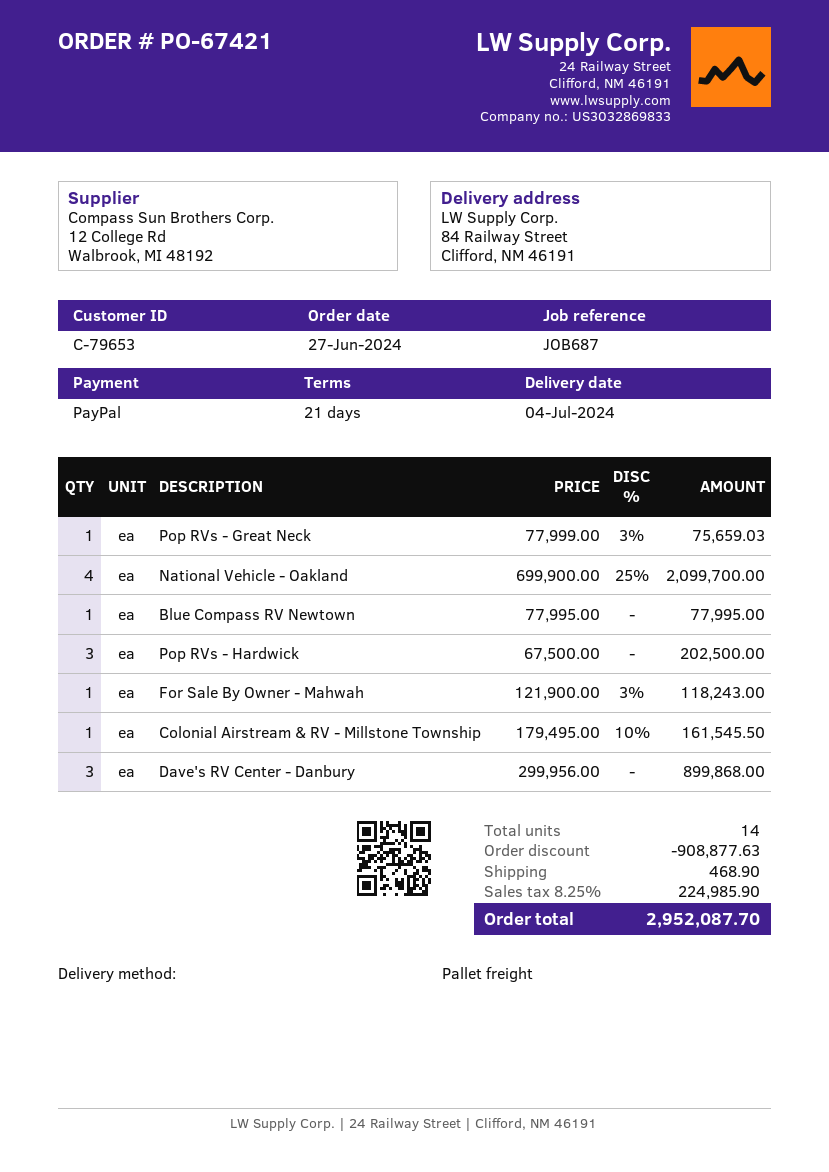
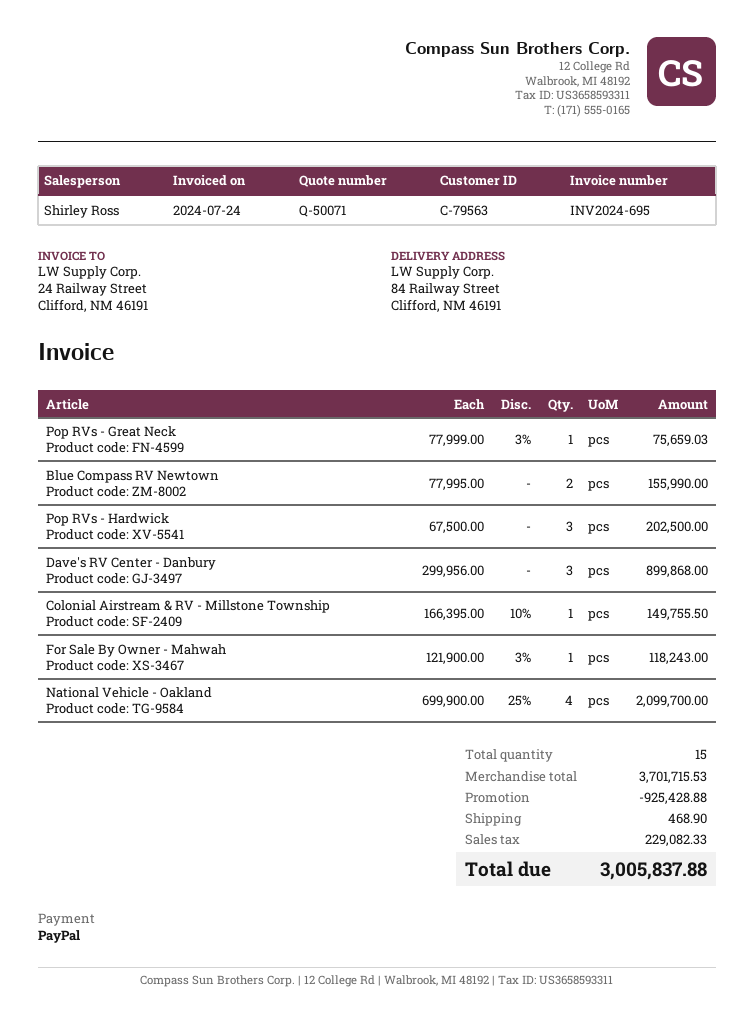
customer number: C-79653 -> C-79563
Blue Compass RV Newtown: 1 x 77995.00 = 77995.00 -> 2 x 77995.00 = 155990.00
Colonial Airstream & RV - Millstone Township: 1 x 179495.00 - 10% = 161545.50 -> 1 x 166395.00 - 10% = 149755.50
total quantity: 14 -> 15
discount: 908877.63 -> 925428.88
tax: 224985.90 -> 229082.33
total: 2952087.70 -> 3005837.88

